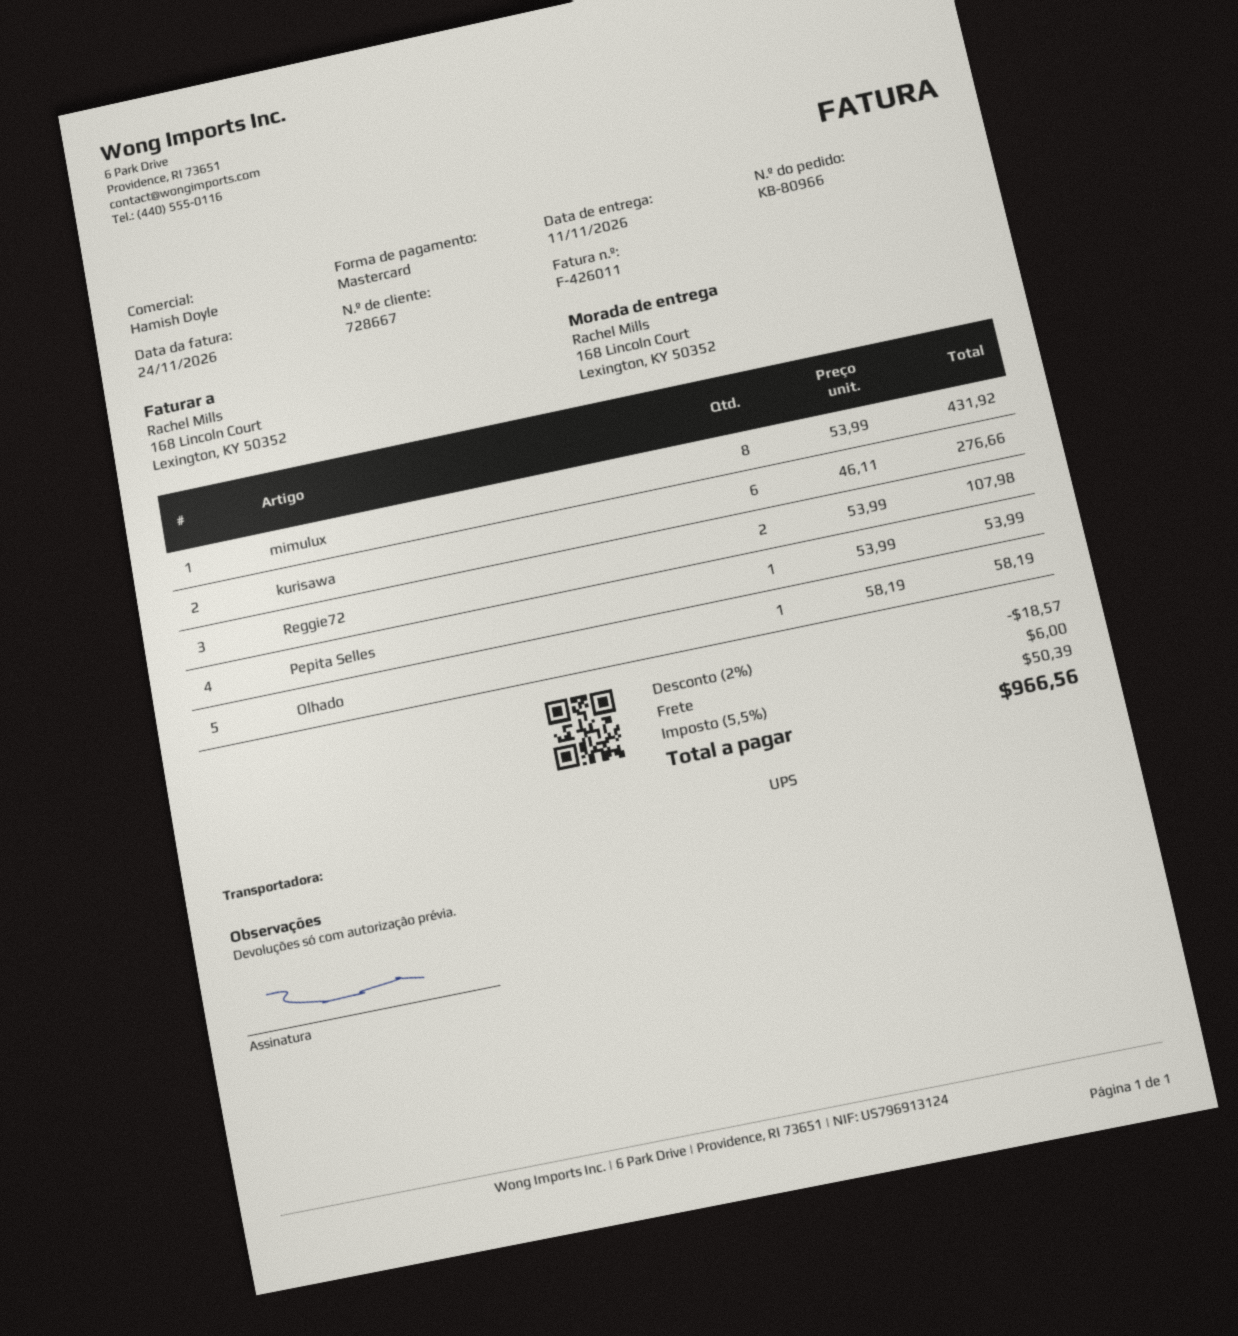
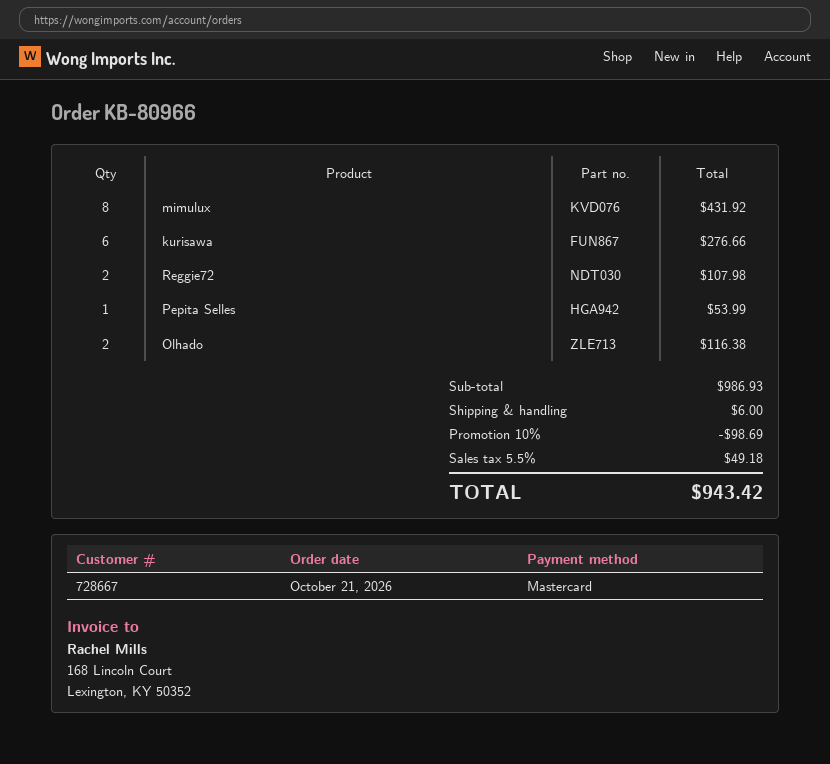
Olhado: 1 for 58.19 -> 2 for 116.38
discount: 2% = 18.57 -> 10% = 98.69
tax: 5.5% = 50.39 -> 5.5% = 49.18
total: 966.56 -> 943.42

